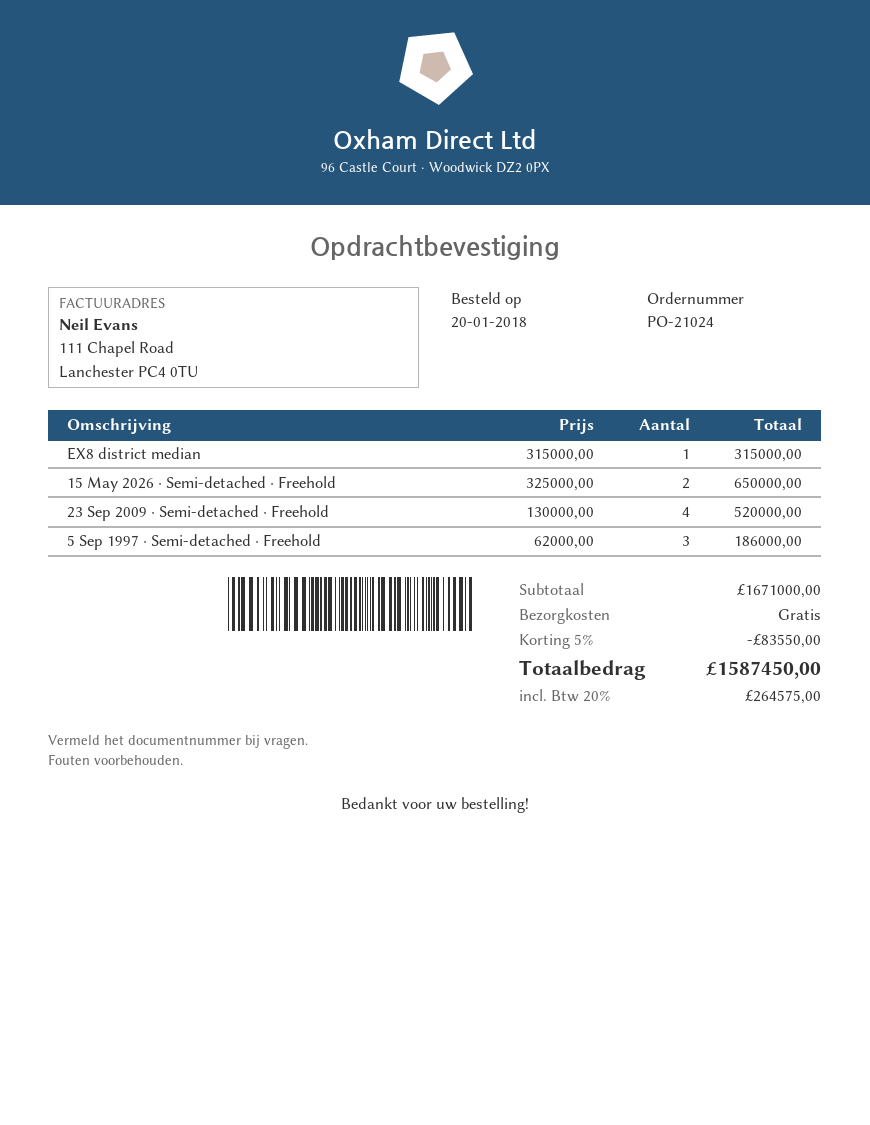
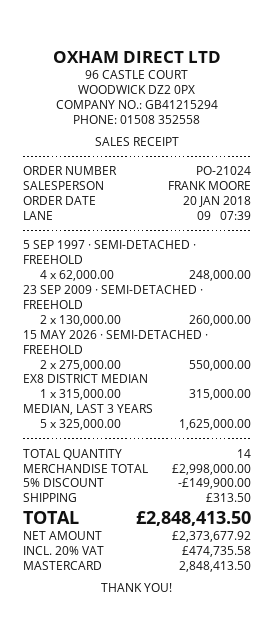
15 May 2026 · Semi-detached · Freehold: 2 x 325000.00 = 650000.00 -> 2 x 275000.00 = 550000.00
23 Sep 2009 · Semi-detached · Freehold: 4 x 130000.00 = 520000.00 -> 2 x 130000.00 = 260000.00
5 Sep 1997 · Semi-detached · Freehold: 3 x 62000.00 = 186000.00 -> 4 x 62000.00 = 248000.00
MEDIAN, LAST 3 YEARS: none -> 5 x 325000.00 = 1625000.00
subtotal: 1671000.00 -> 2998000.00
discount: 5% = 83550.00 -> 5% = 149900.00
shipping: 0.00 -> 313.50
tax: 20% = 264575.00 -> 20% = 474735.58
total: 1587450.00 -> 2848413.50

